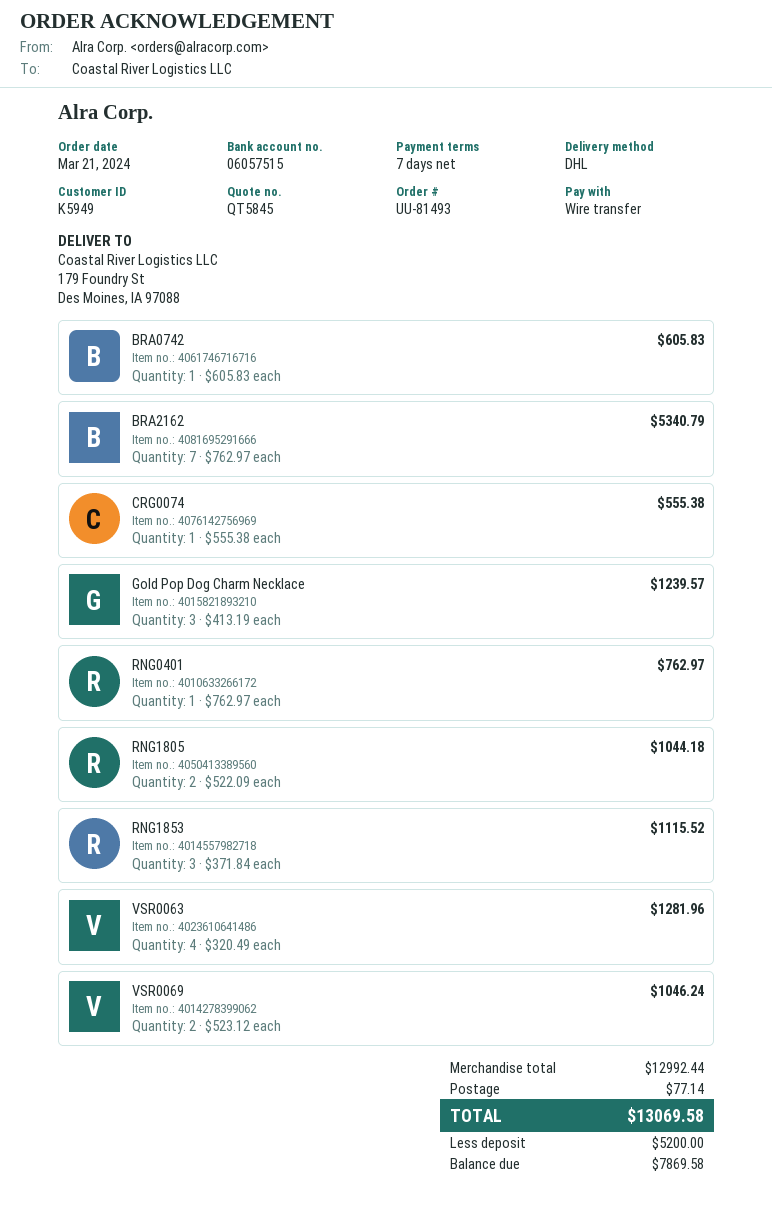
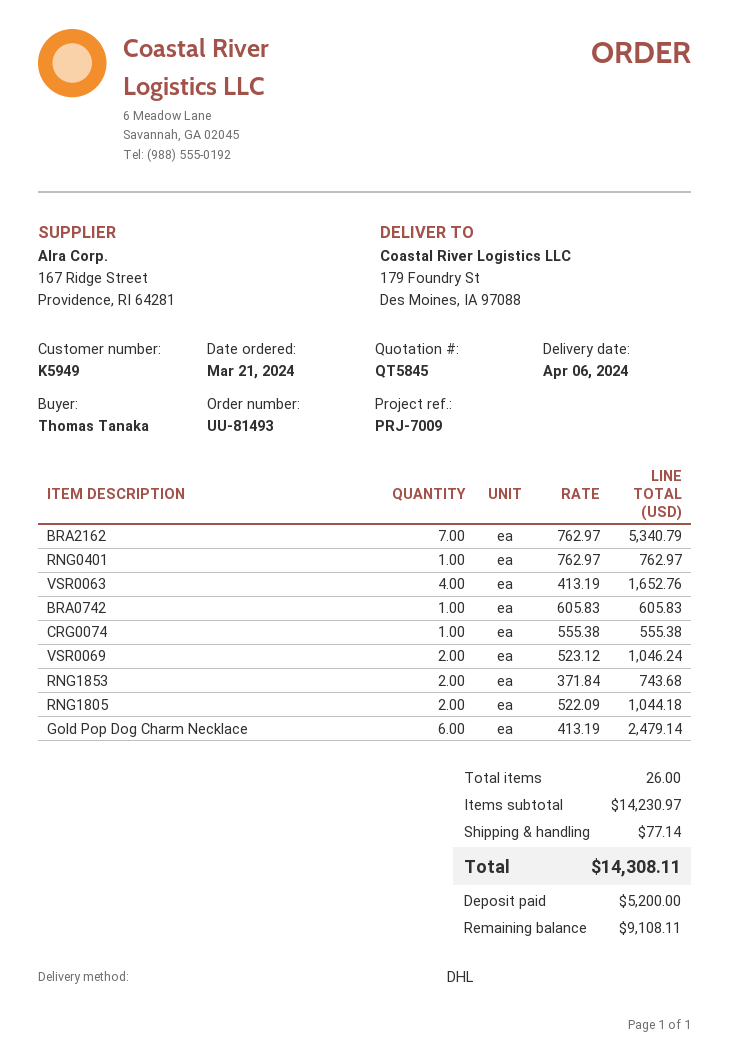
Gold Pop Dog Charm Necklace: 3 x 413.19 = 1239.57 -> 6 x 413.19 = 2479.14
RNG1853: 3 x 371.84 = 1115.52 -> 2 x 371.84 = 743.68
VSR0063: 4 x 320.49 = 1281.96 -> 4 x 413.19 = 1652.76
subtotal: 12992.44 -> 14230.97
total: 13069.58 -> 14308.11
balance: 7869.58 -> 9108.11

